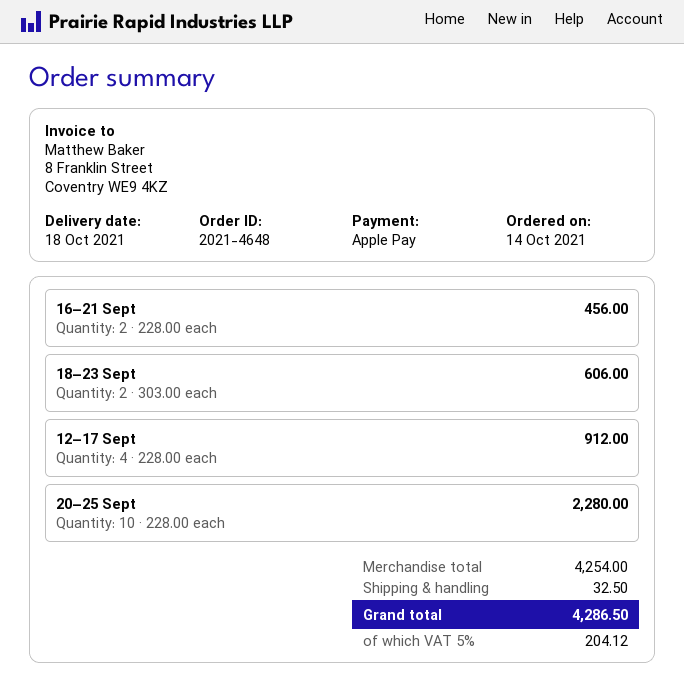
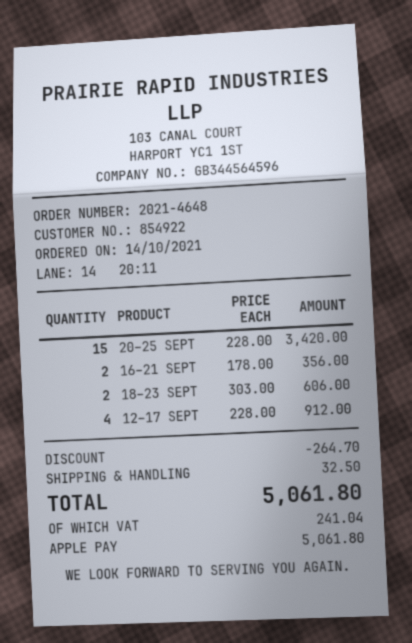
16–21 Sept: 2 x 228.00 = 456.00 -> 2 x 178.00 = 356.00
20–25 Sept: 10 x 228.00 = 2280.00 -> 15 x 228.00 = 3420.00
discount: none -> 264.70
tax: 204.12 -> 241.04
total: 4286.50 -> 5061.80

